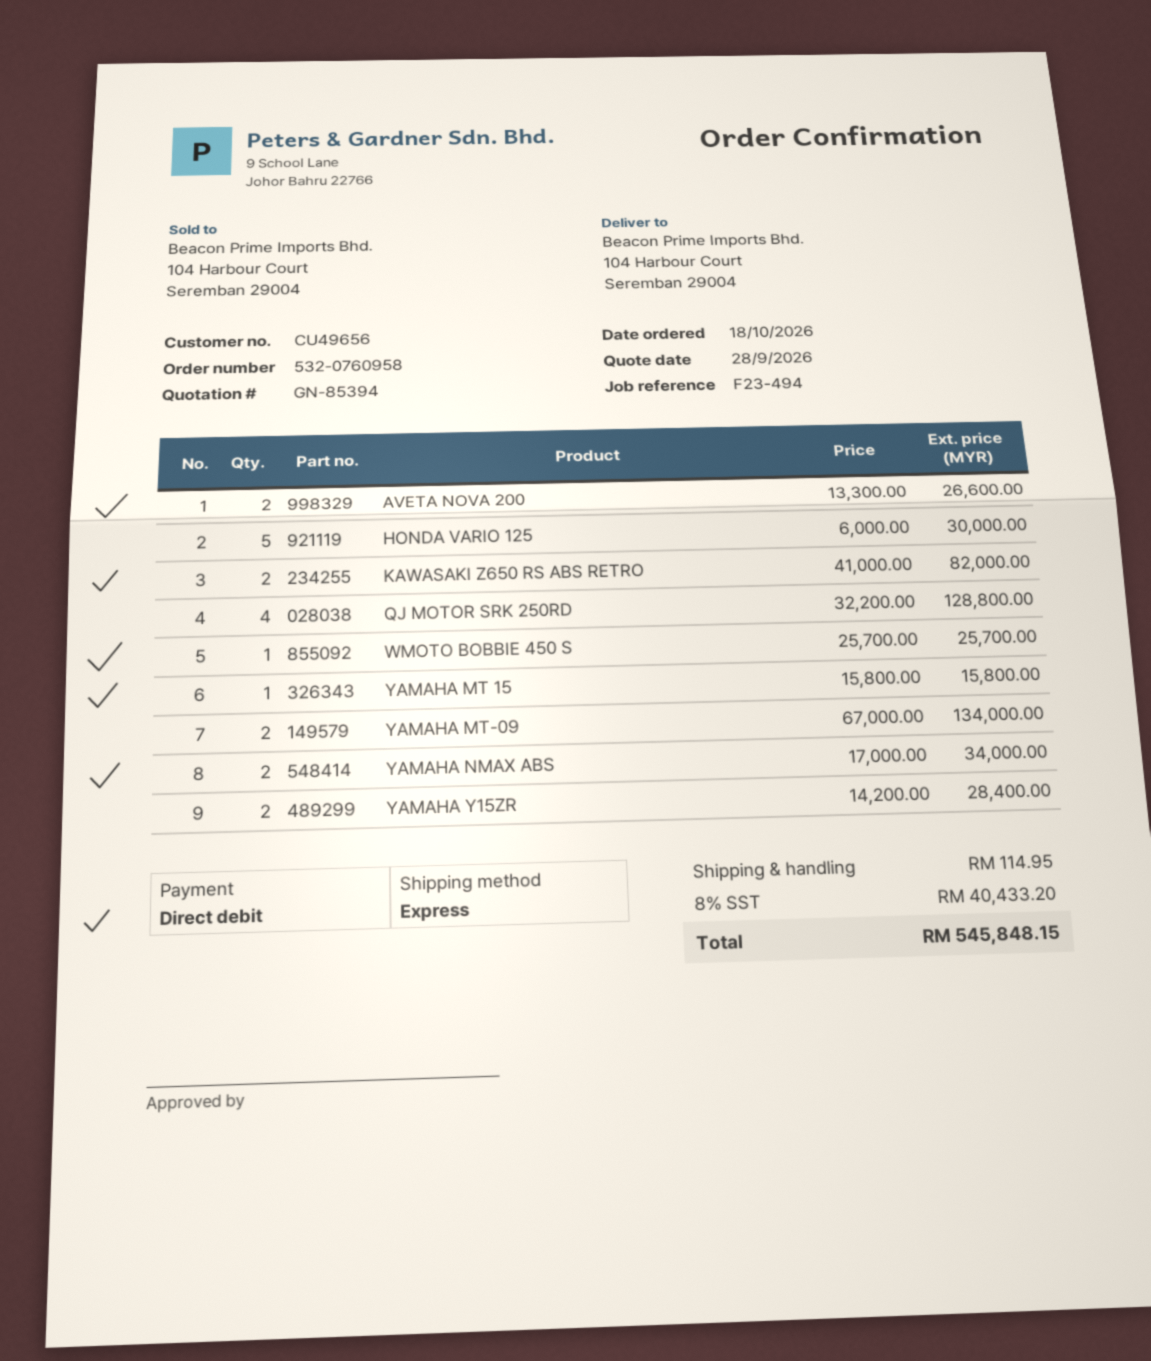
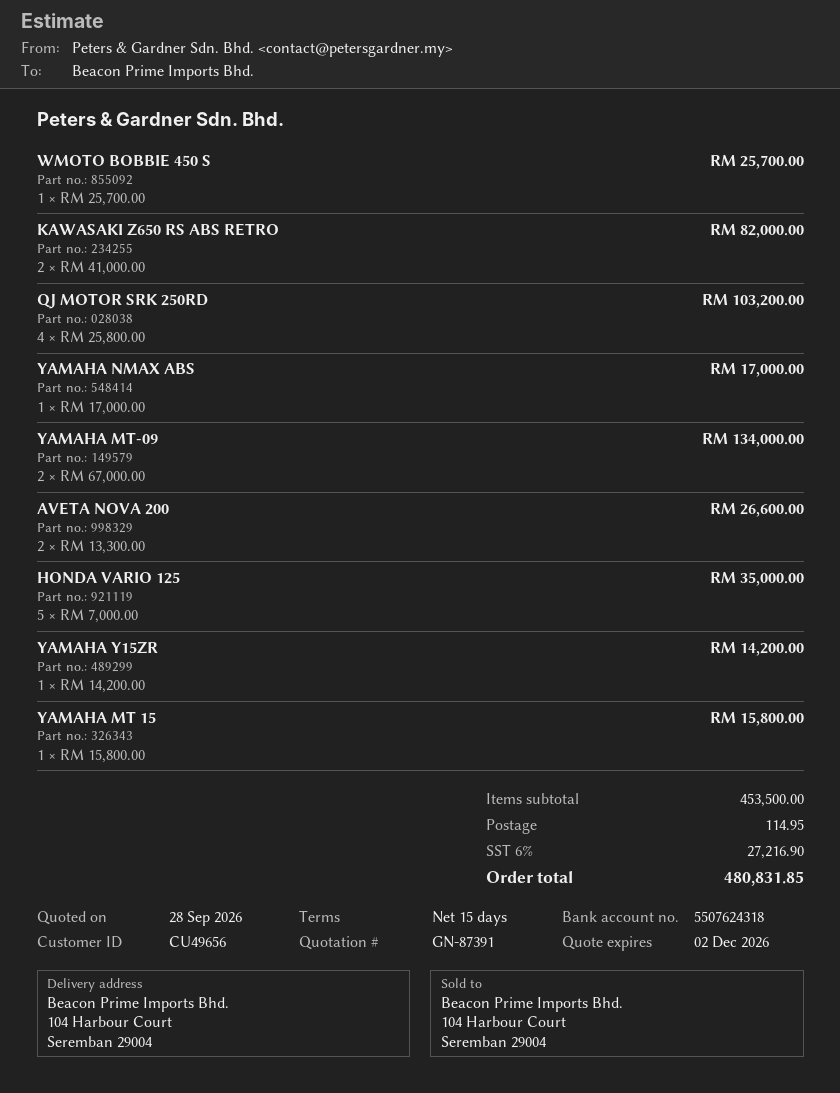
quote number: GN-85394 -> GN-87391
HONDA VARIO 125: 5 x 6000.00 = 30000.00 -> 5 x 7000.00 = 35000.00
QJ MOTOR SRK 250RD: 4 x 32200.00 = 128800.00 -> 4 x 25800.00 = 103200.00
YAMAHA NMAX ABS: 2 x 17000.00 = 34000.00 -> 1 x 17000.00 = 17000.00
YAMAHA Y15ZR: 2 x 14200.00 = 28400.00 -> 1 x 14200.00 = 14200.00
tax: 8% = 40433.20 -> 6% = 27216.90
total: 545848.15 -> 480831.85

